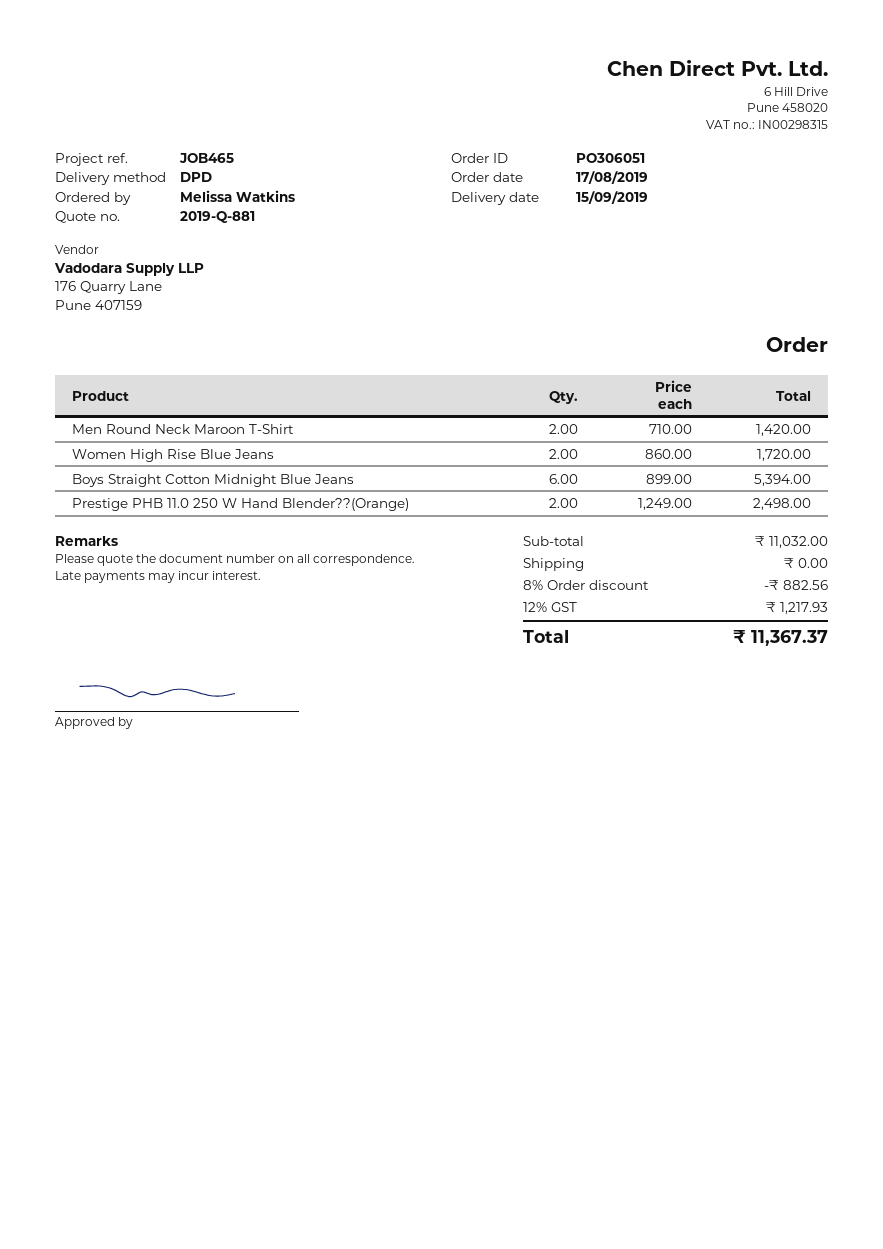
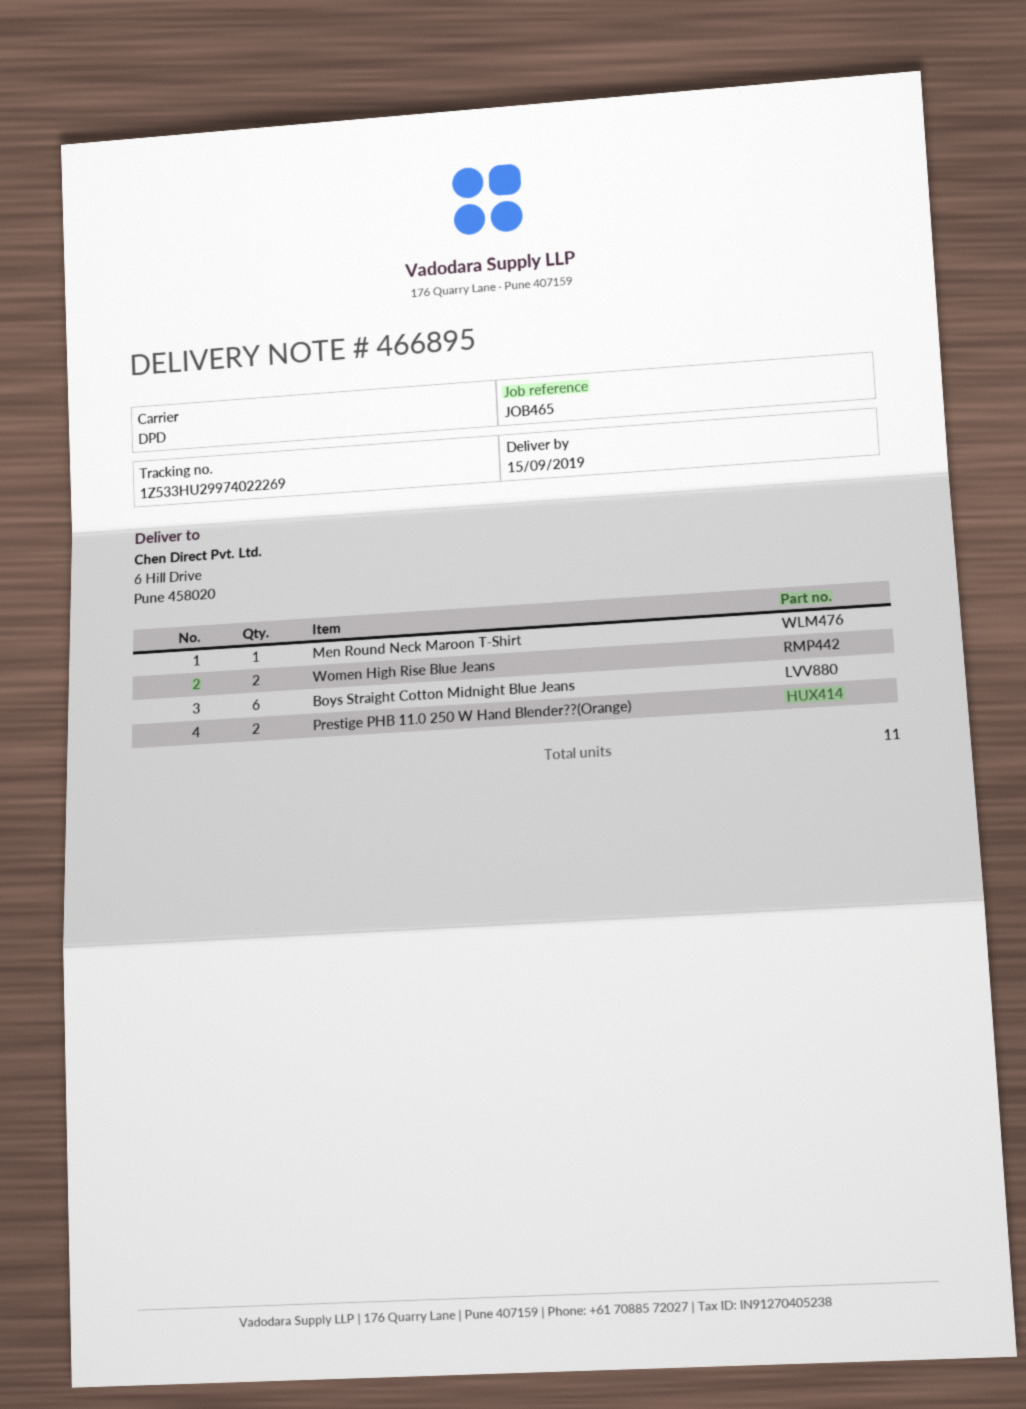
Men Round Neck Maroon T-Shirt: 2 -> 1

